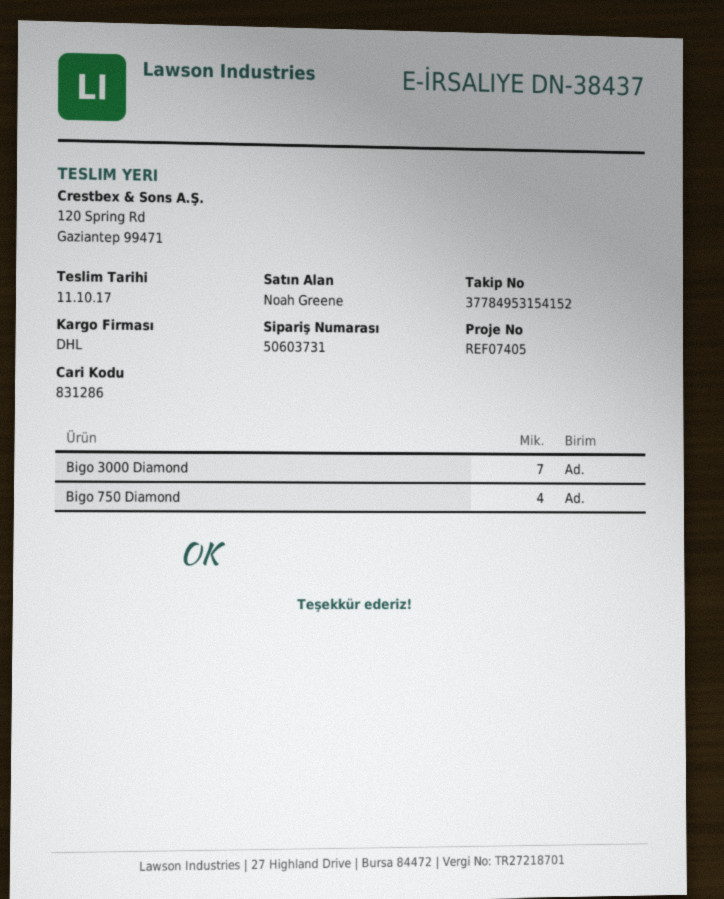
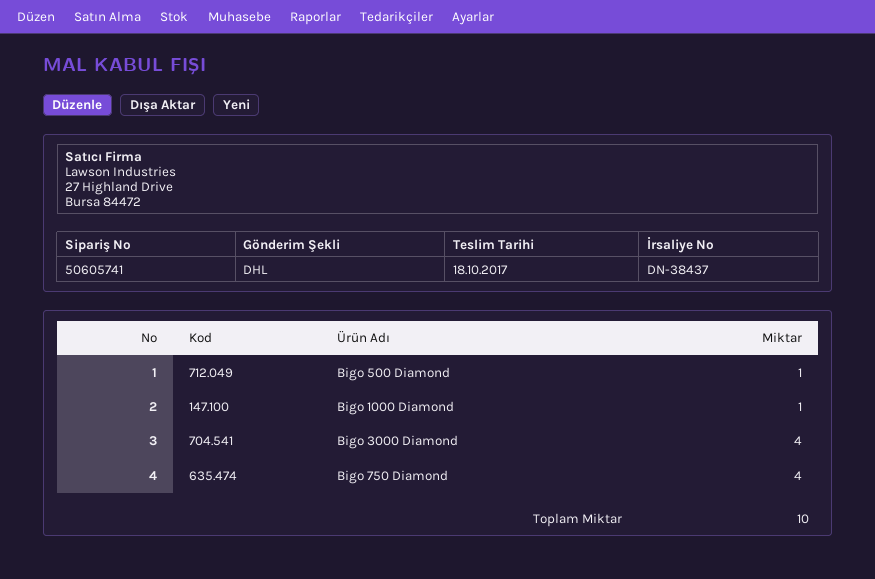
order number: 50603731 -> 50605741
delivery date: 2017-10-11 -> 2017-10-18
Bigo 3000 Diamond: 7 -> 4
Bigo 500 Diamond: none -> 1
Bigo 1000 Diamond: none -> 1

